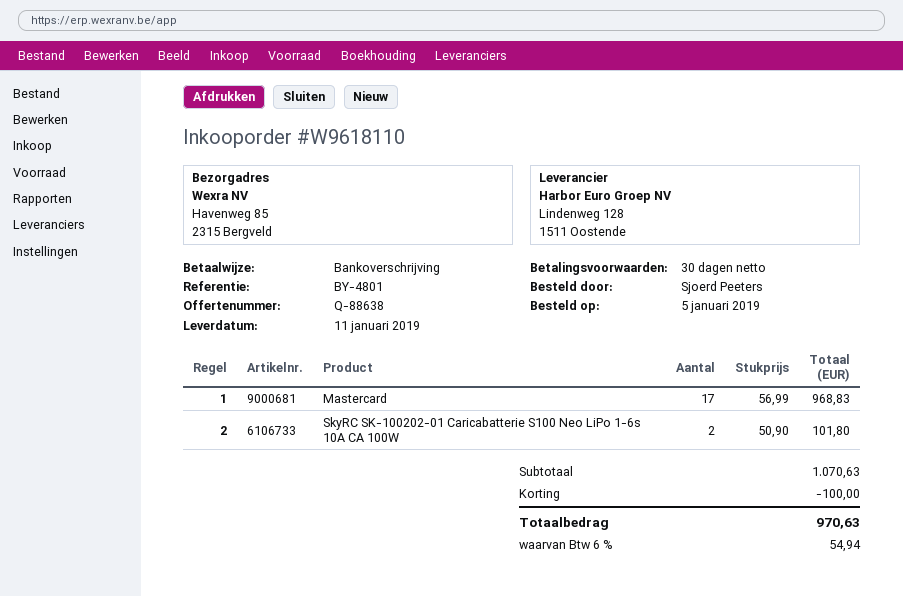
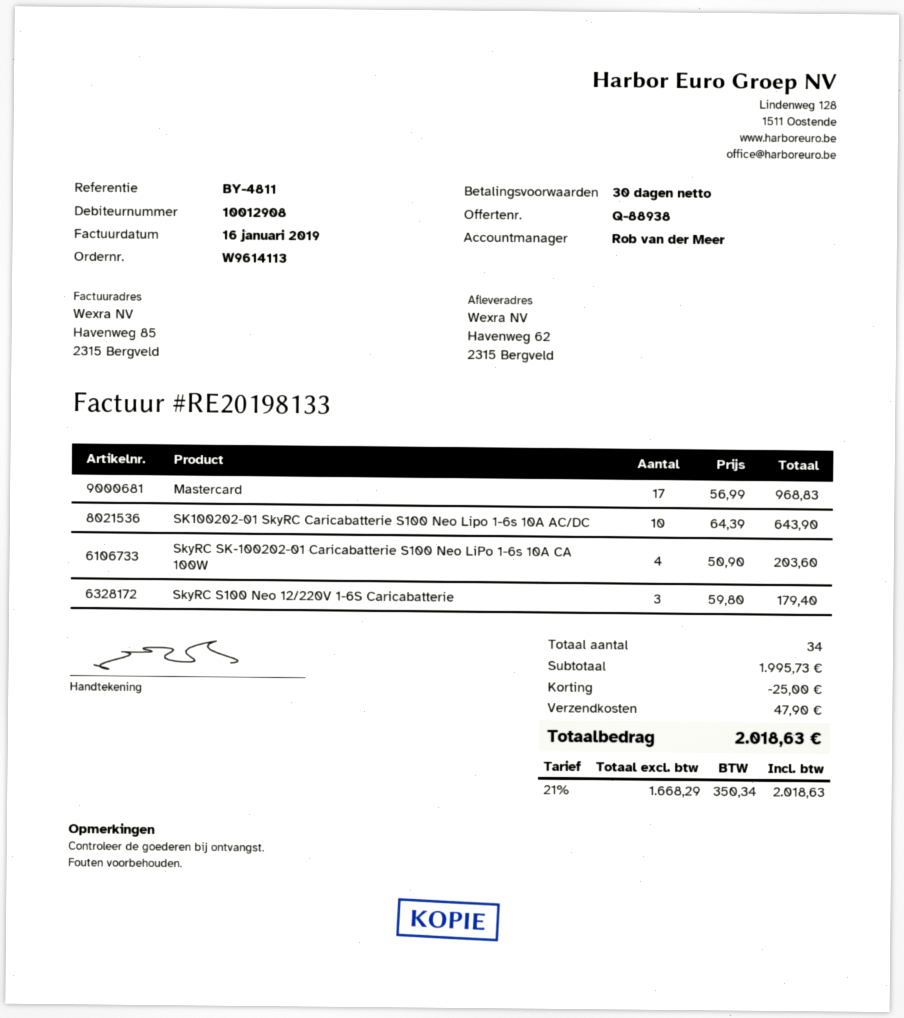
quote number: Q-88638 -> Q-88938
order number: W9618110 -> W9614113
reference: BY-4801 -> BY-4811
ship to: Havenweg 85, 2315 Bergveld -> Havenweg 62, 2315 Bergveld
SkyRC SK-100202-01 Caricabatterie S100 Neo LiPo 1-6s 10A CA 100W: 2 x 50.90 = 101.80 -> 4 x 50.90 = 203.60
SK100202-01 SkyRC Caricabatterie S100 Neo Lipo 1-6s 10A AC/DC: none -> 10 x 64.39 = 643.90
SkyRC S100 Neo 12/220V 1-6S Caricabatterie: none -> 3 x 59.80 = 179.40
subtotal: 1070.63 -> 1995.73
discount: 100.00 -> 25.00
shipping: none -> 47.90
tax: 6% = 54.94 -> 21% = 350.34
total: 970.63 -> 2018.63

